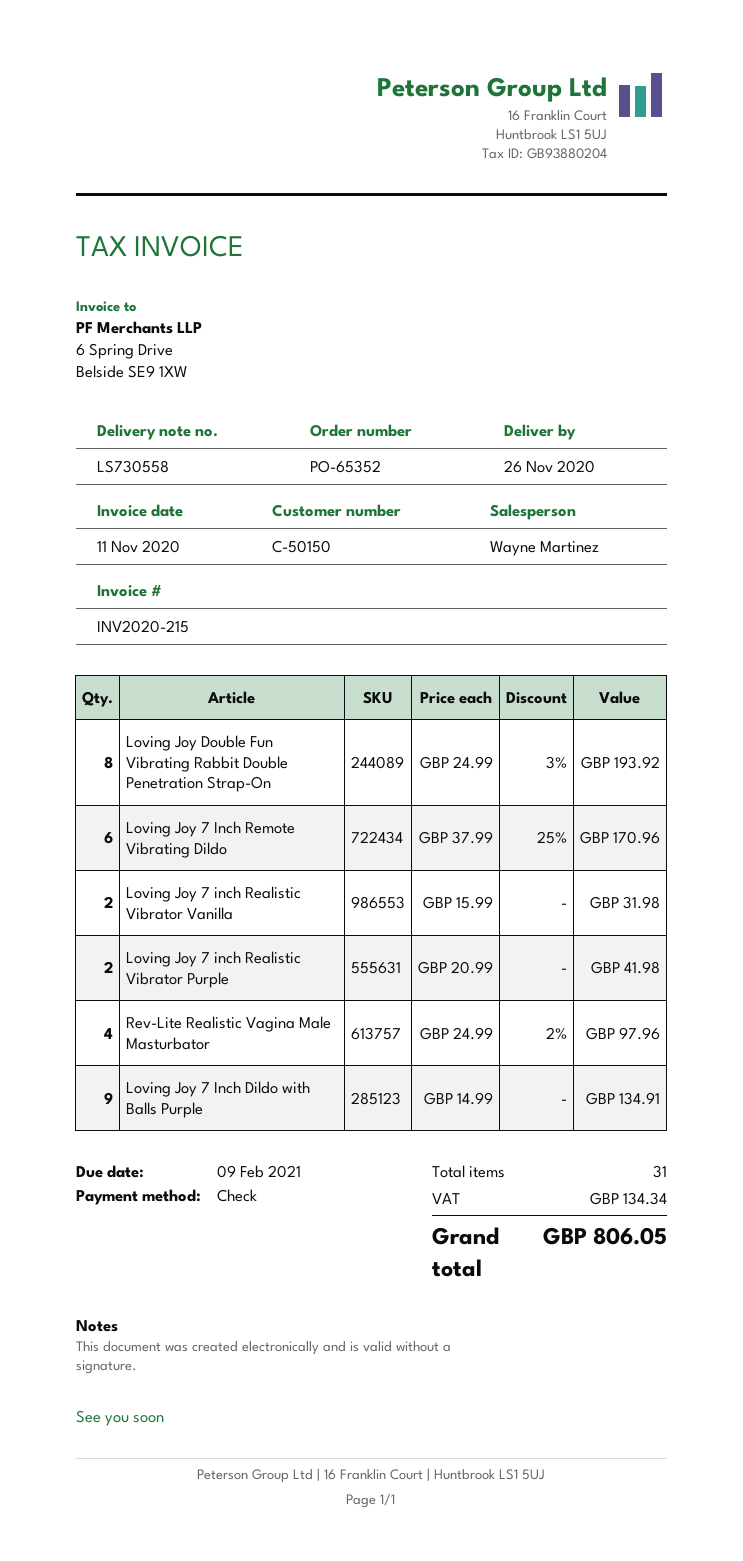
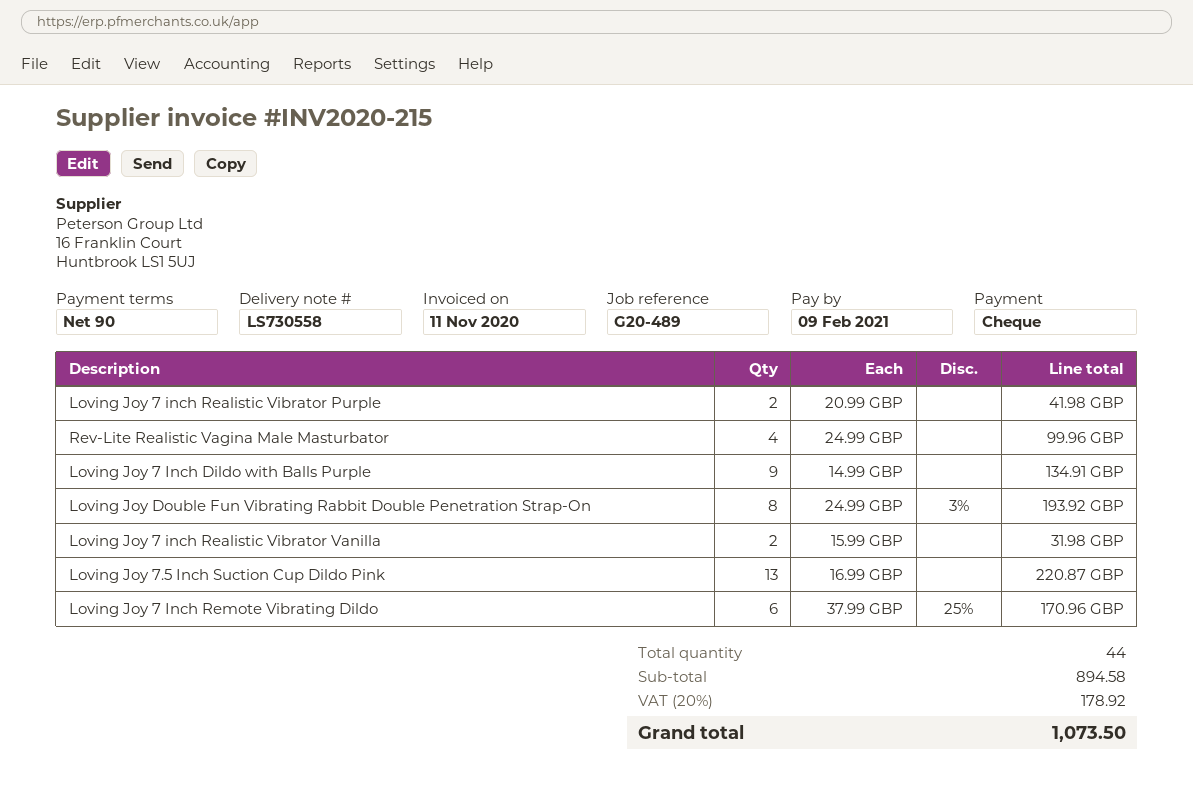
Rev-Lite Realistic Vagina Male Masturbator: 4 x 24.99 - 2% = 97.96 -> 4 x 24.99 = 99.96
Loving Joy 7.5 Inch Suction Cup Dildo Pink: none -> 13 x 16.99 = 220.87
total quantity: 31 -> 44
tax: 134.34 -> 178.92
total: 806.05 -> 1073.50

